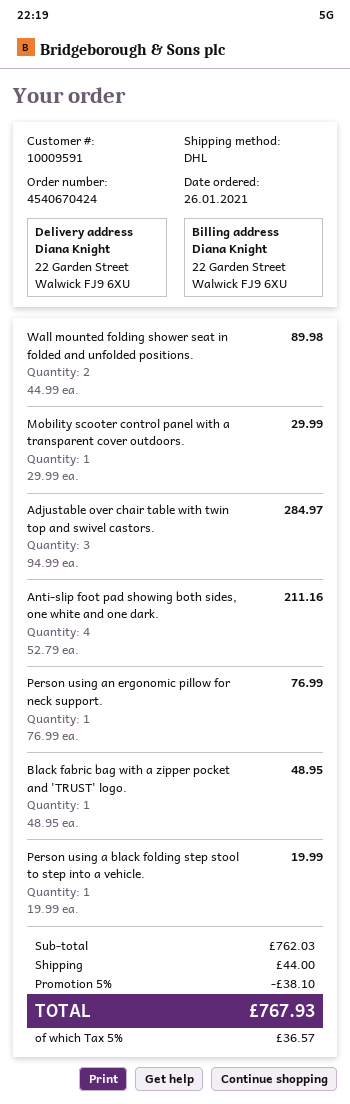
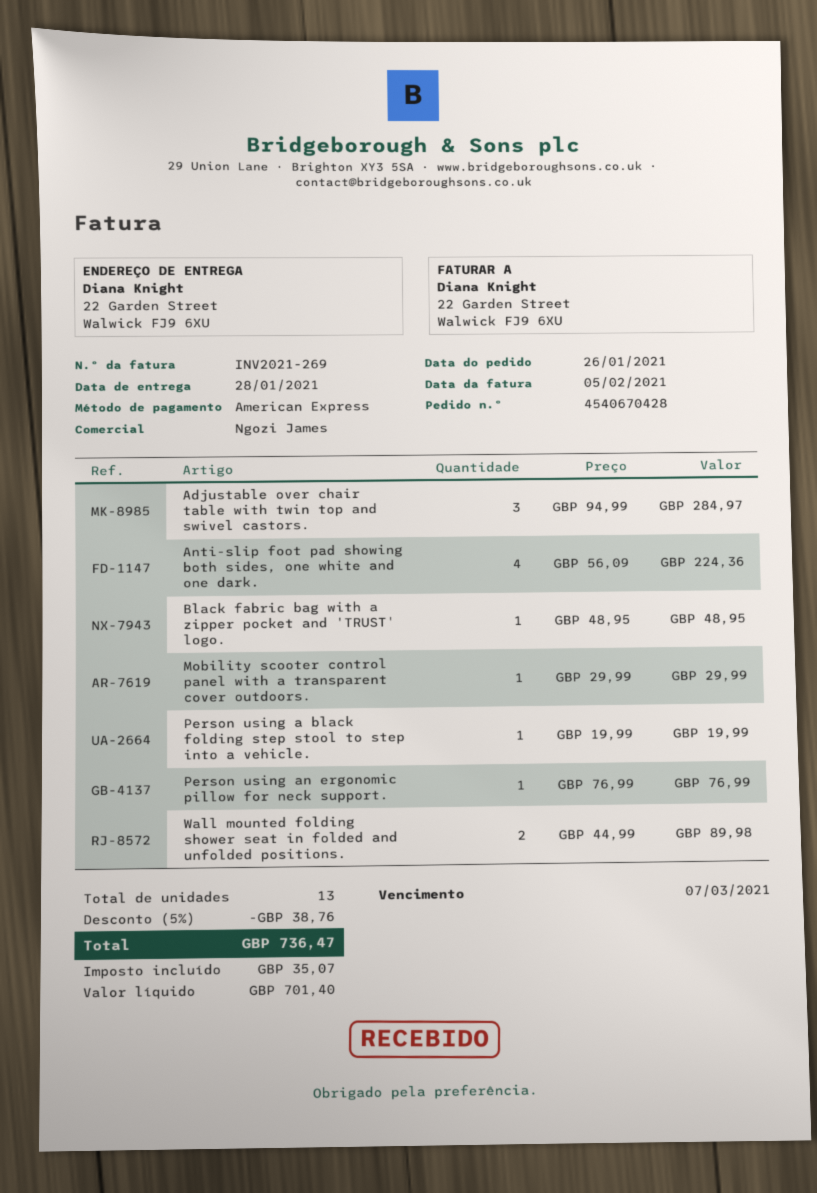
order number: 4540670424 -> 4540670428
Anti-slip foot pad showing both sides, one white and one dark.: 4 x 52.79 = 211.16 -> 4 x 56.09 = 224.36
discount: 5% = 38.10 -> 5% = 38.76
shipping: 44.00 -> none
tax: 36.57 -> 35.07
total: 767.93 -> 736.47

